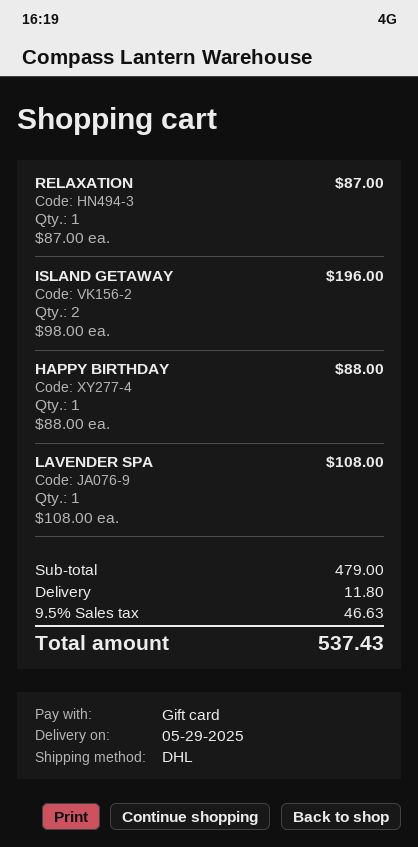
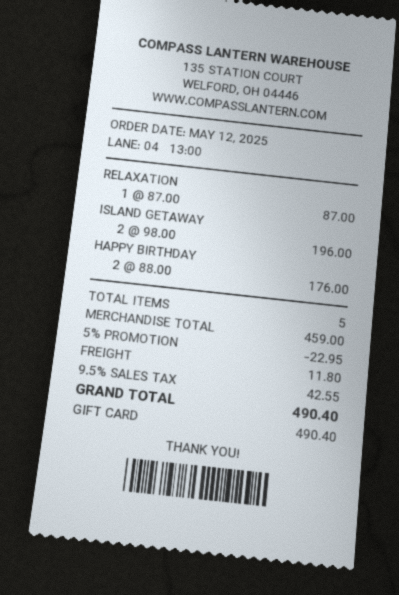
HAPPY BIRTHDAY: 1 x 88.00 = 88.00 -> 2 x 88.00 = 176.00
LAVENDER SPA: 1 x 108.00 = 108.00 -> none
subtotal: 479.00 -> 459.00
discount: none -> 5% = 22.95
tax: 9.5% = 46.63 -> 9.5% = 42.55
total: 537.43 -> 490.40

